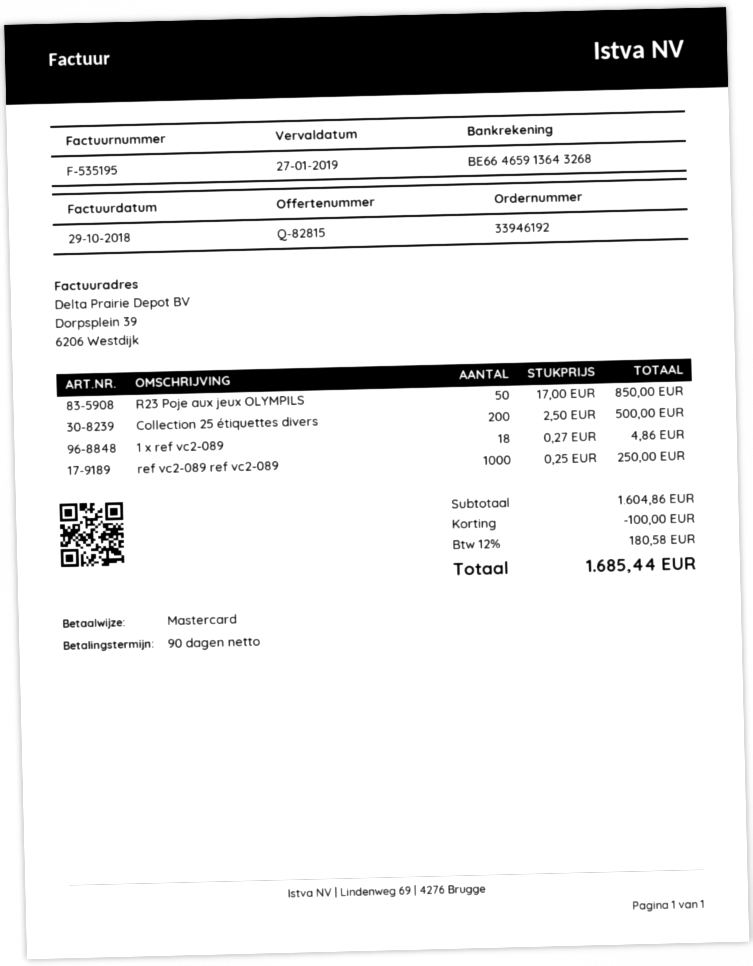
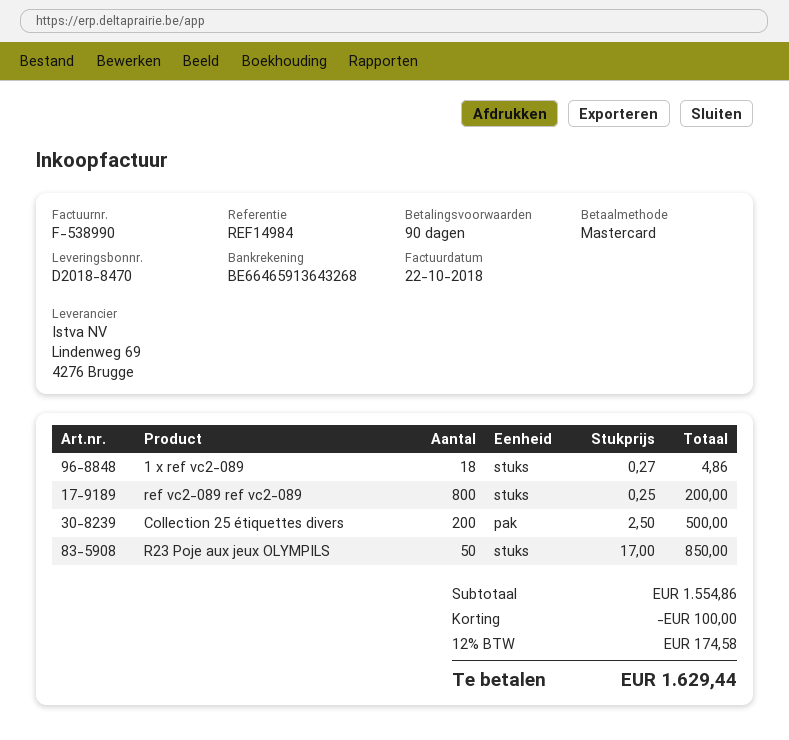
invoice number: F-535195 -> F-538990
invoice date: 2018-10-29 -> 2018-10-22
ref vc2-089 ref vc2-089: 1000 x 0.25 = 250.00 -> 800 x 0.25 = 200.00
subtotal: 1604.86 -> 1554.86
tax: 12% = 180.58 -> 12% = 174.58
total: 1685.44 -> 1629.44

